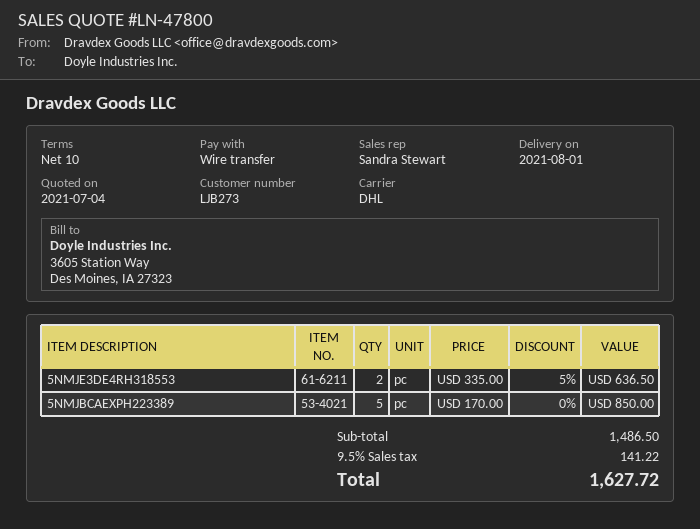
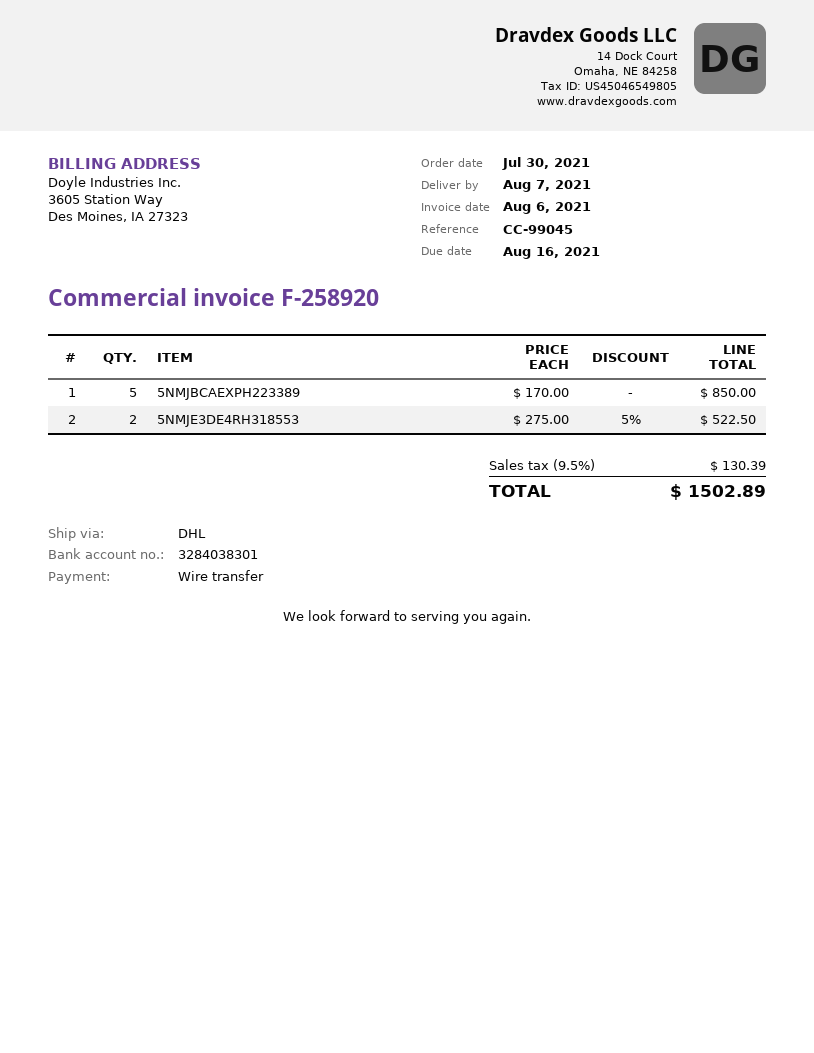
delivery date: 2021-08-01 -> 2021-08-07
5NMJE3DE4RH318553: 2 x 335.00 - 5% = 636.50 -> 2 x 275.00 - 5% = 522.50
tax: 9.5% = 141.22 -> 9.5% = 130.39
total: 1627.72 -> 1502.89

